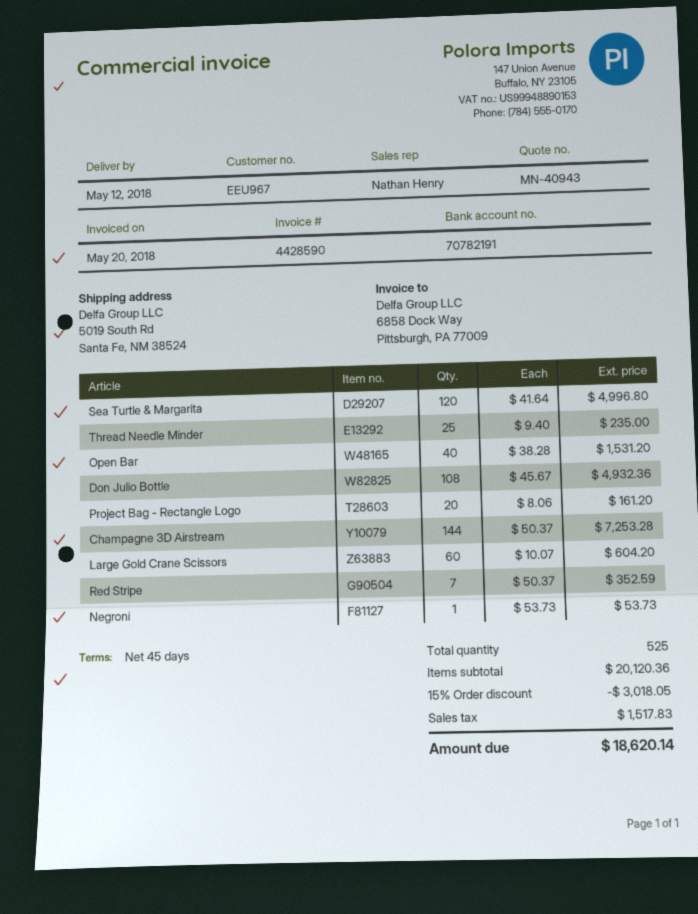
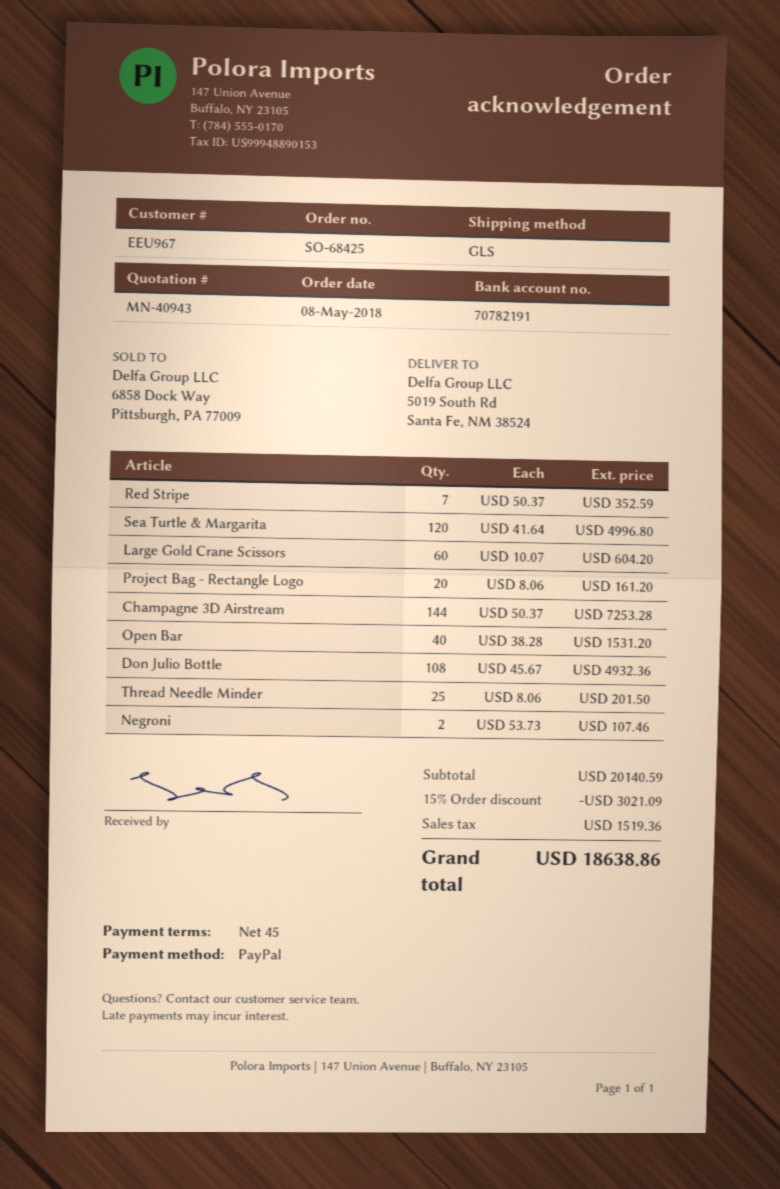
Thread Needle Minder: 25 x 9.40 = 235.00 -> 25 x 8.06 = 201.50
Negroni: 1 x 53.73 = 53.73 -> 2 x 53.73 = 107.46
subtotal: 20120.36 -> 20140.59
discount: 15% = 3018.05 -> 15% = 3021.09
tax: 1517.83 -> 1519.36
total: 18620.14 -> 18638.86

